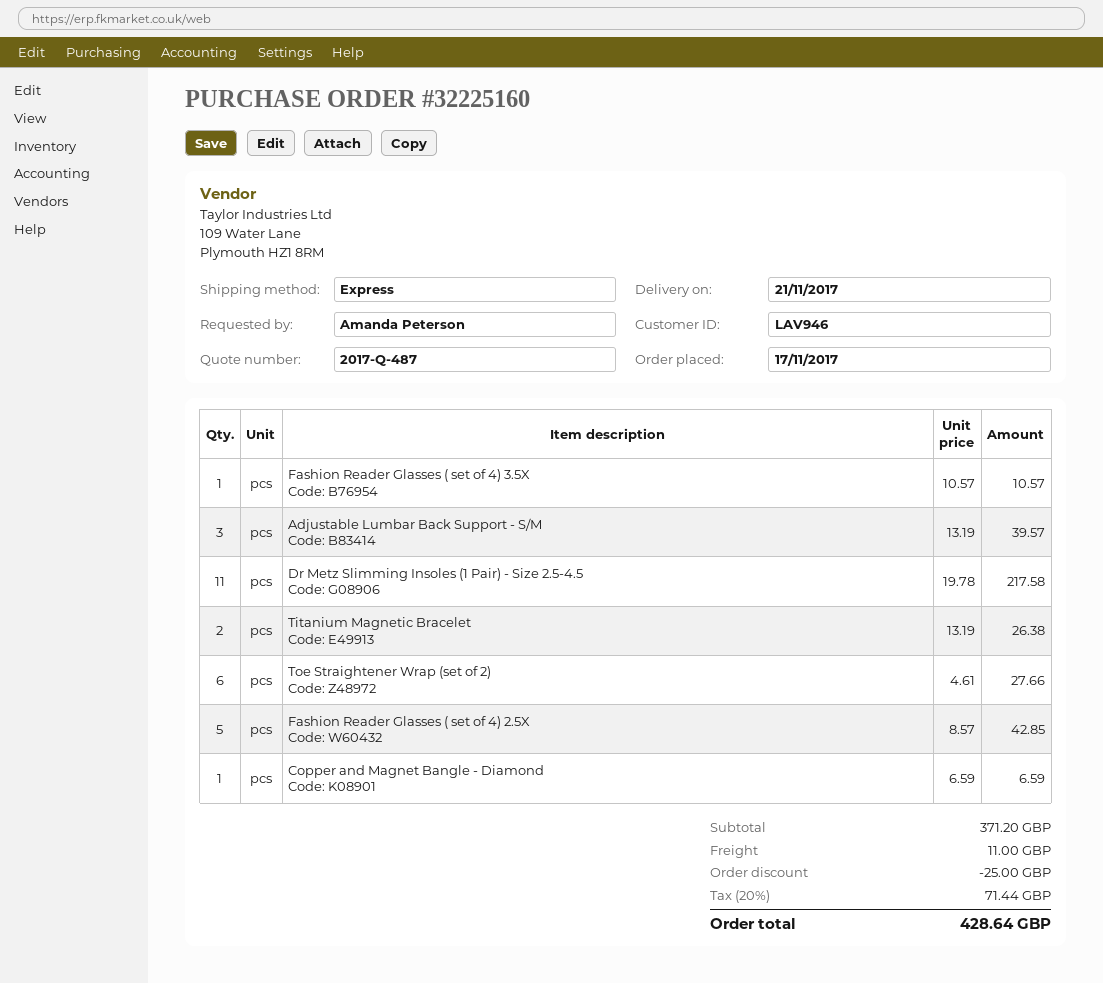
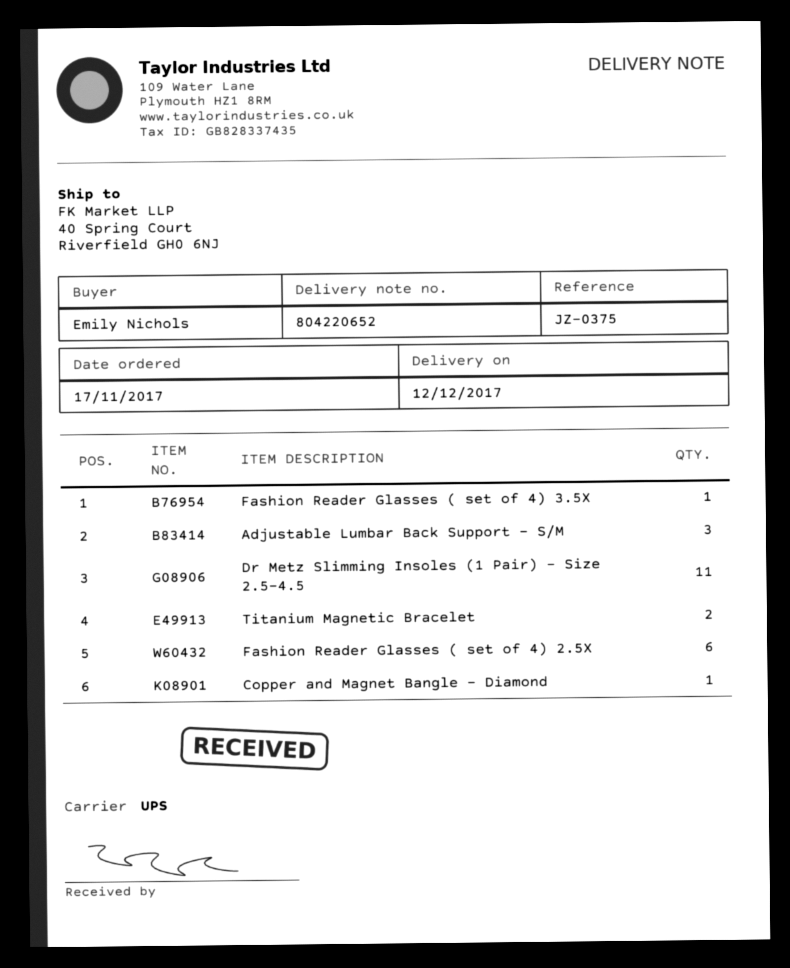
delivery date: 2017-11-21 -> 2017-12-12
ordered by: Amanda Peterson -> Emily Nichols
shipping method: express -> UPS
Toe Straightener Wrap (set of 2): 6 -> none
Fashion Reader Glasses ( set of 4) 2.5X: 5 -> 6

